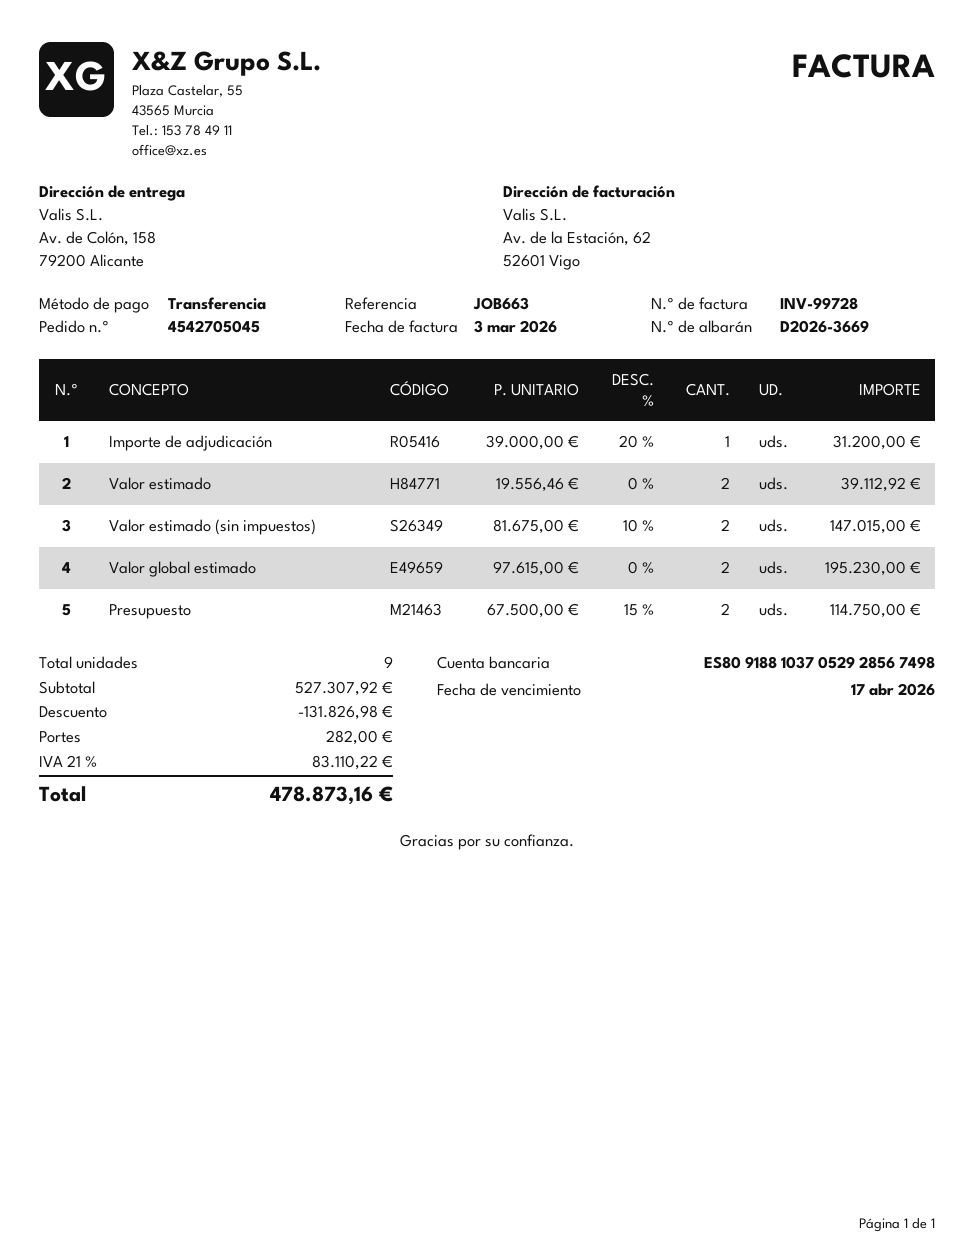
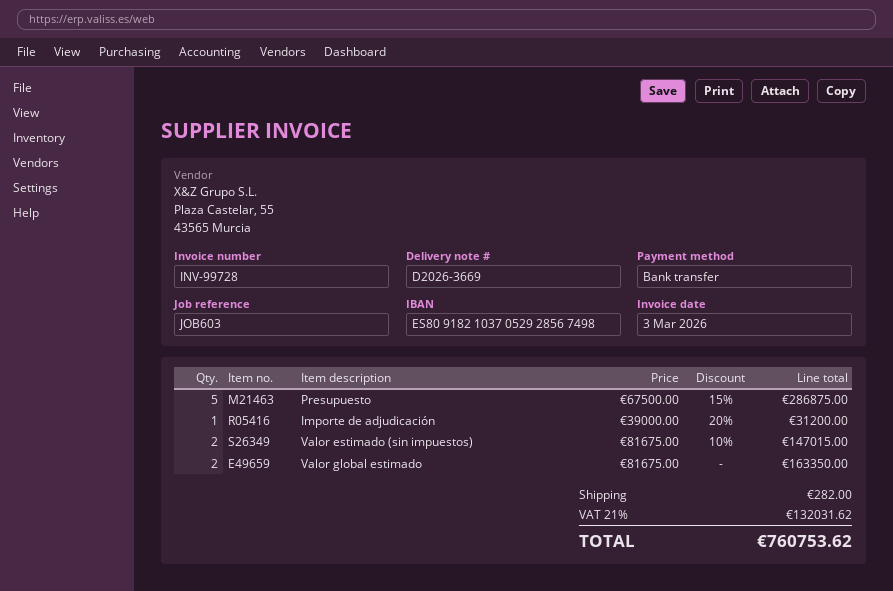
reference: JOB663 -> JOB603
bank account: ES8091881037052928567498 -> ES8091821037052928567498
Valor estimado: 2 x 19556.46 = 39112.92 -> none
Valor global estimado: 2 x 97615.00 = 195230.00 -> 2 x 81675.00 = 163350.00
Presupuesto: 2 x 67500.00 - 15% = 114750.00 -> 5 x 67500.00 - 15% = 286875.00
discount: 131826.98 -> none
tax: 21% = 83110.22 -> 21% = 132031.62
total: 478873.16 -> 760753.62

